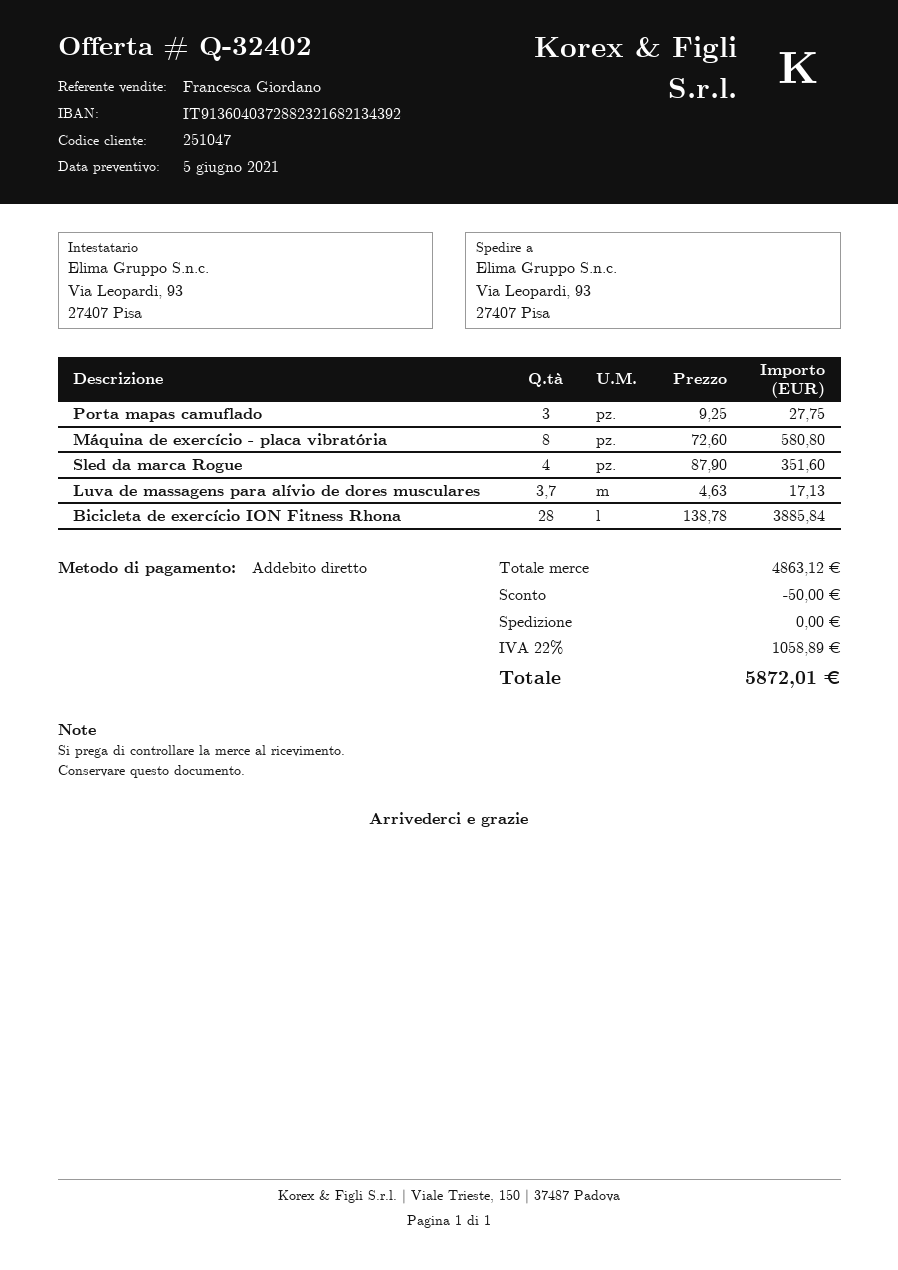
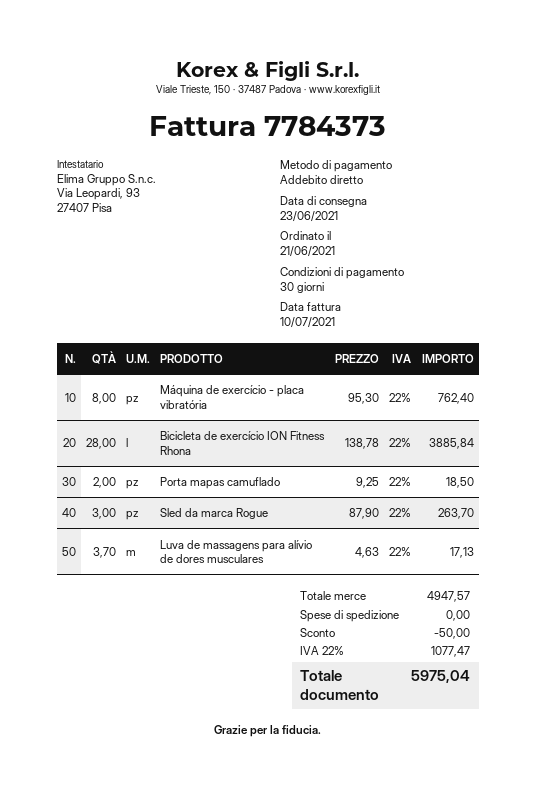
Porta mapas camuflado: 3 x 9.25 = 27.75 -> 2 x 9.25 = 18.50
Máquina de exercício - placa vibratória: 8 x 72.60 = 580.80 -> 8 x 95.30 = 762.40
Sled da marca Rogue: 4 x 87.90 = 351.60 -> 3 x 87.90 = 263.70
subtotal: 4863.12 -> 4947.57
tax: 22% = 1058.89 -> 22% = 1077.47
total: 5872.01 -> 5975.04

